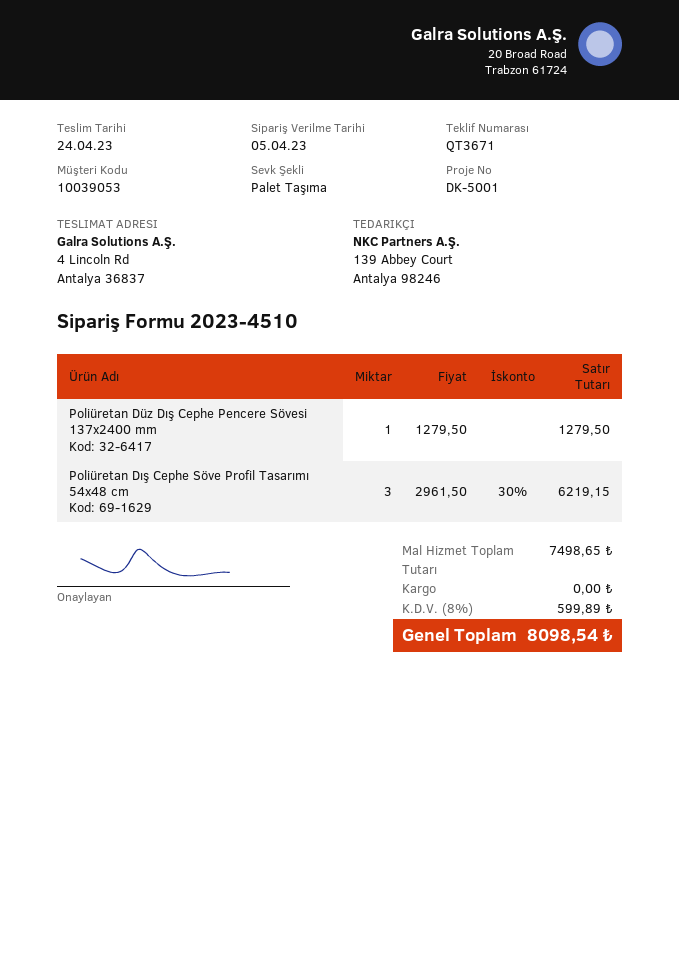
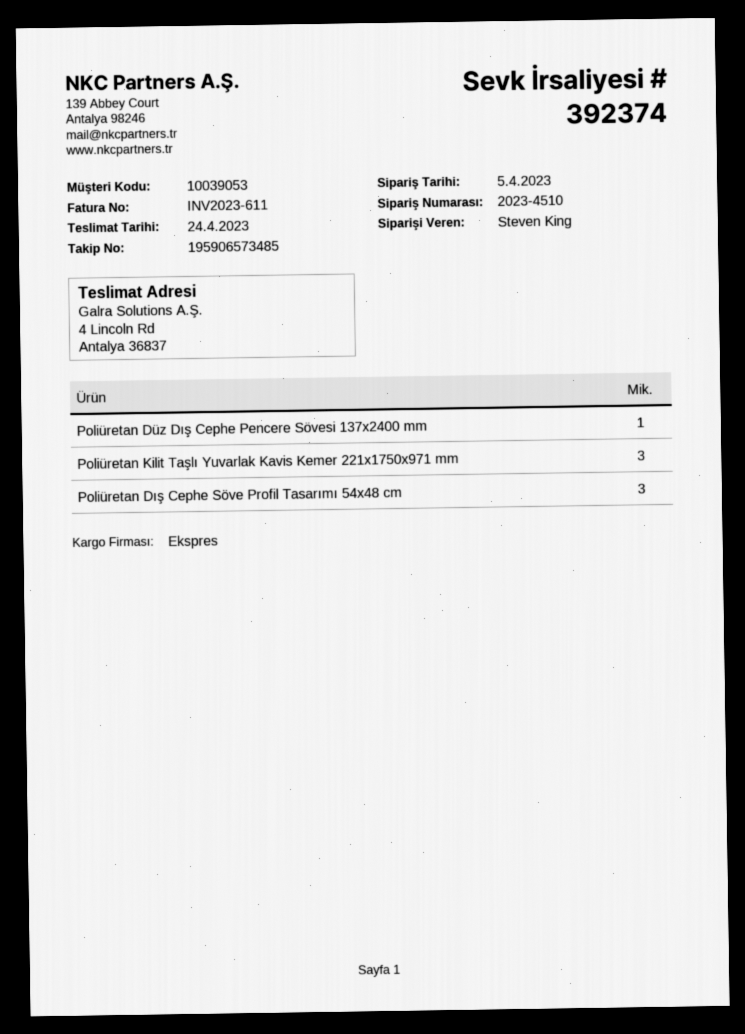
shipping method: pallet freight -> express
Poliüretan Kilit Taşlı Yuvarlak Kavis Kemer 221x1750x971 mm: none -> 3

